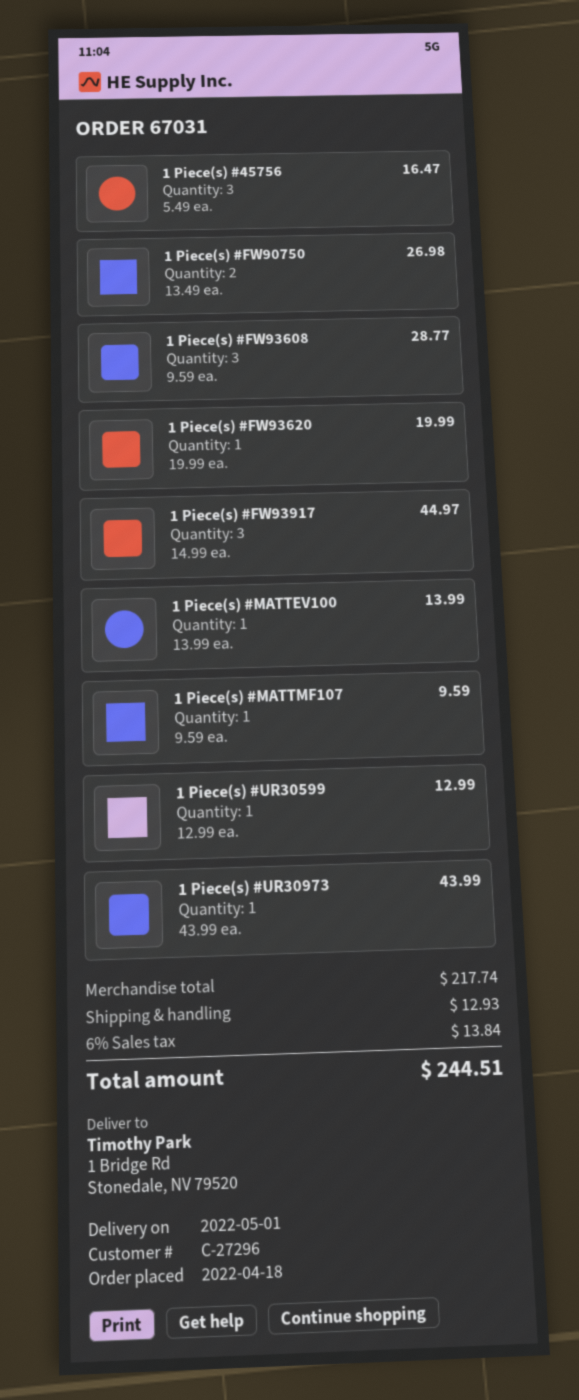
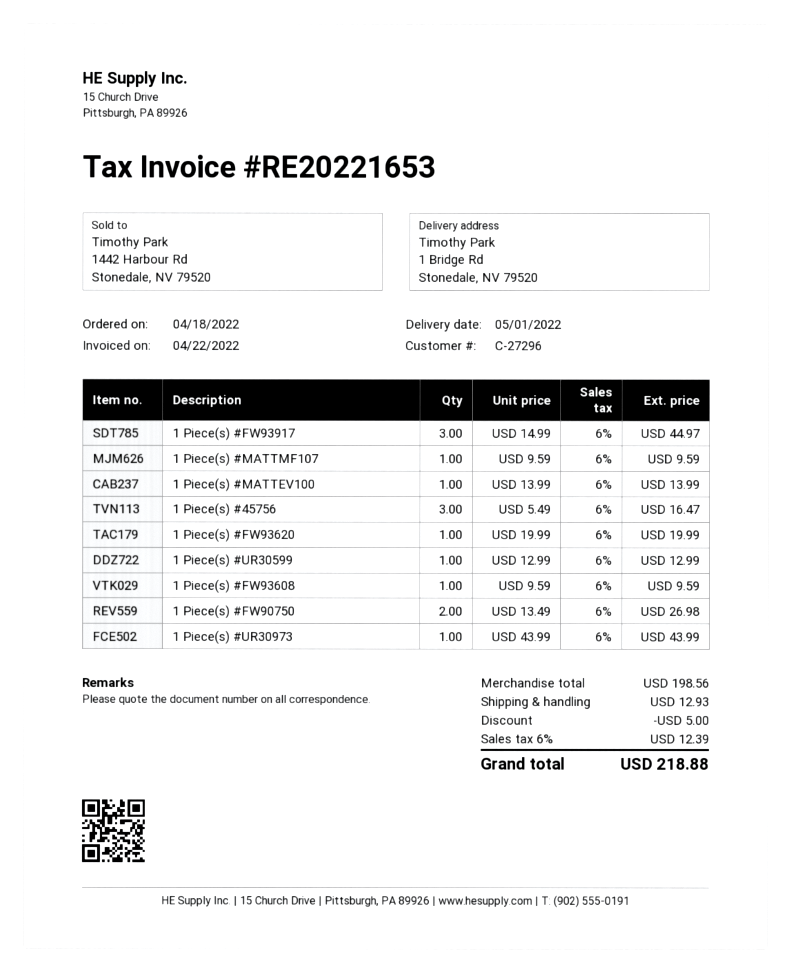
1 Piece(s) #FW93608: 3 x 9.59 = 28.77 -> 1 x 9.59 = 9.59
subtotal: 217.74 -> 198.56
discount: none -> 5.00
tax: 6% = 13.84 -> 6% = 12.39
total: 244.51 -> 218.88

